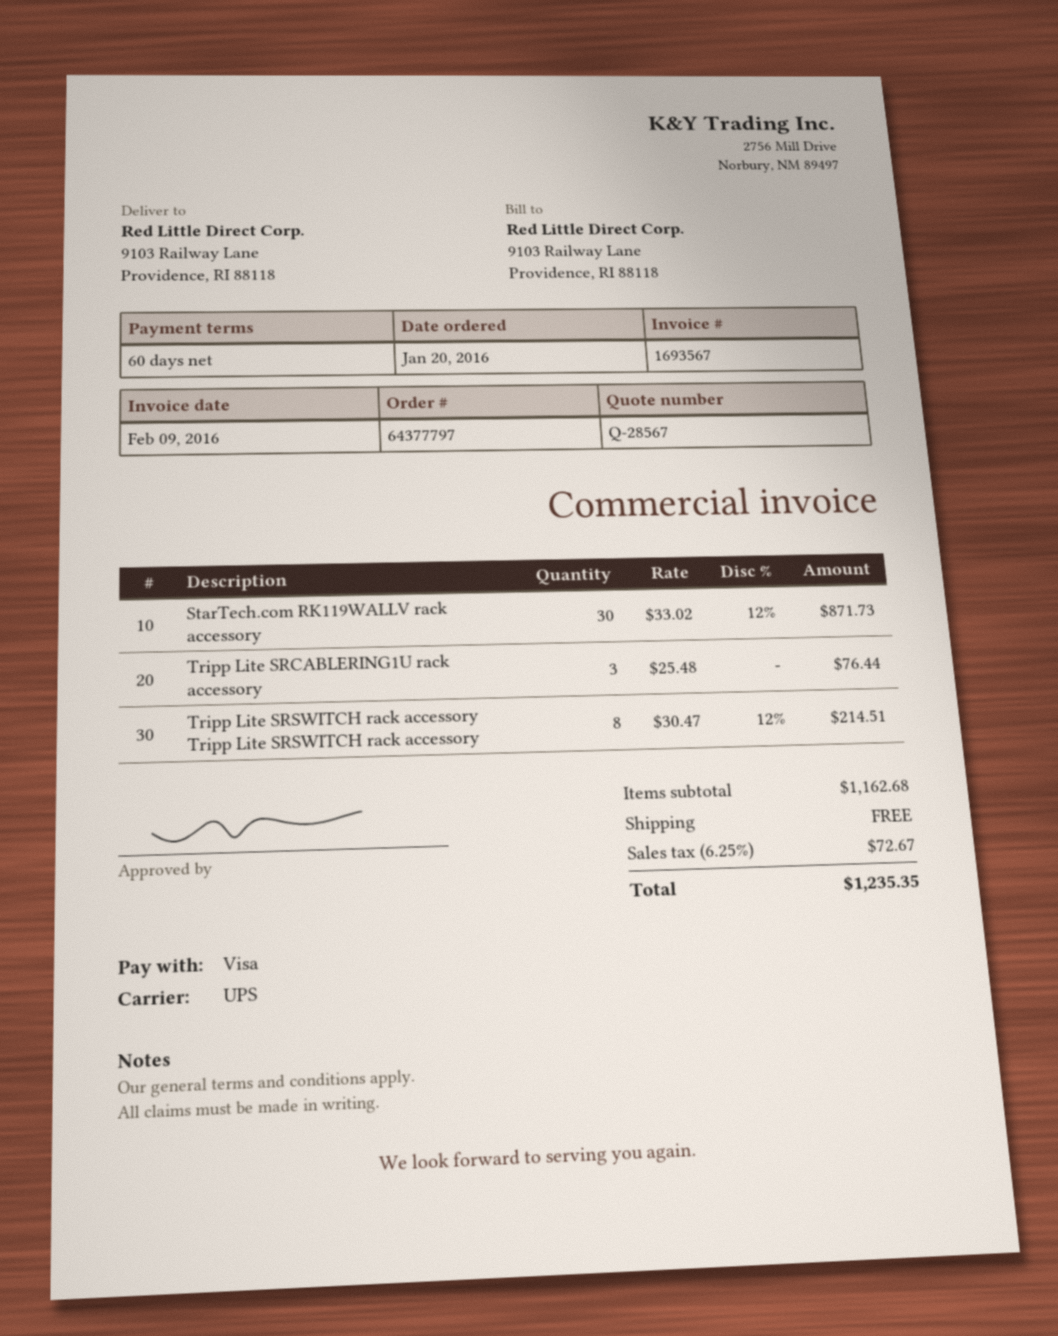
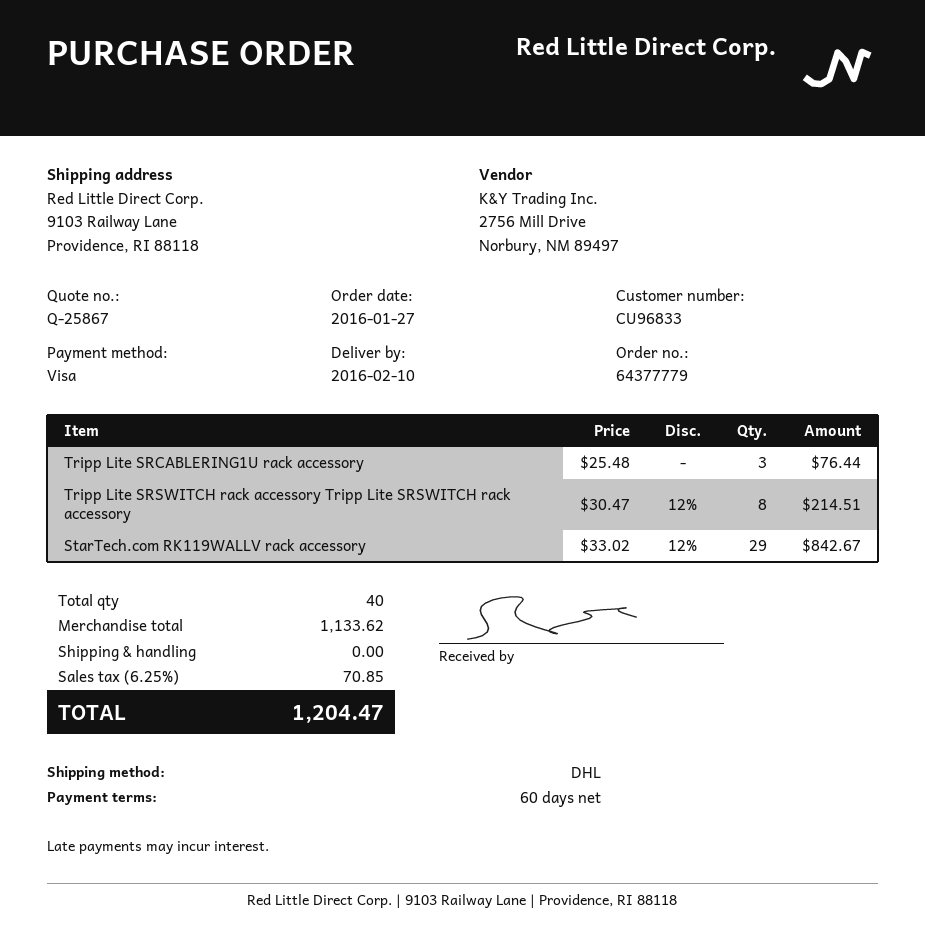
quote number: Q-28567 -> Q-25867
order number: 64377797 -> 64377779
order date: 2016-01-20 -> 2016-01-27
shipping method: UPS -> DHL
StarTech.com RK119WALLV rack accessory: 30 x 33.02 - 12% = 871.73 -> 29 x 33.02 - 12% = 842.67
subtotal: 1162.68 -> 1133.62
tax: 6.25% = 72.67 -> 6.25% = 70.85
total: 1235.35 -> 1204.47

